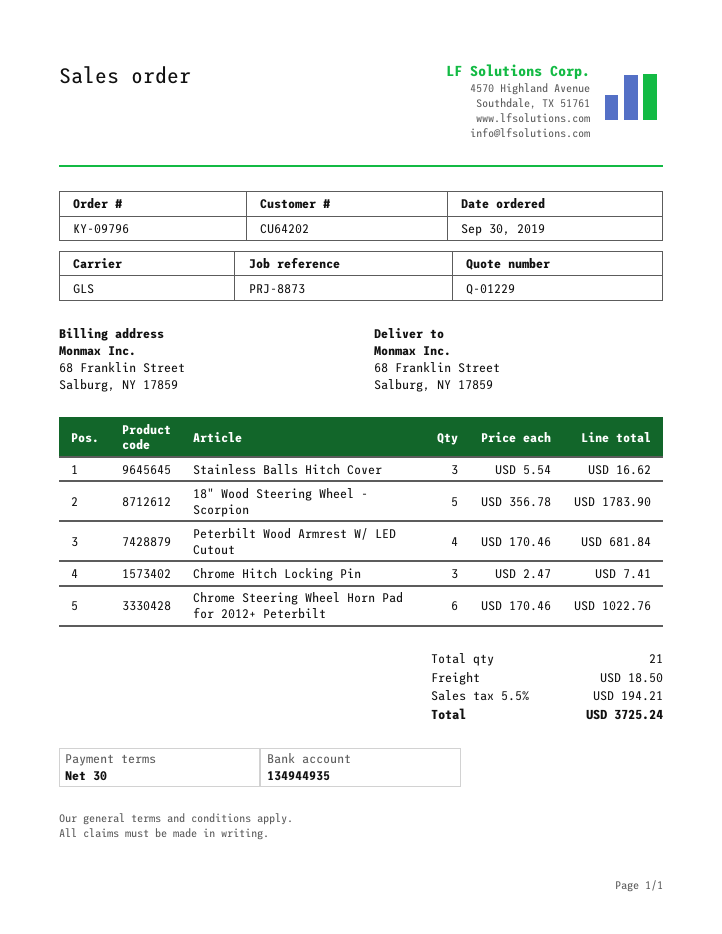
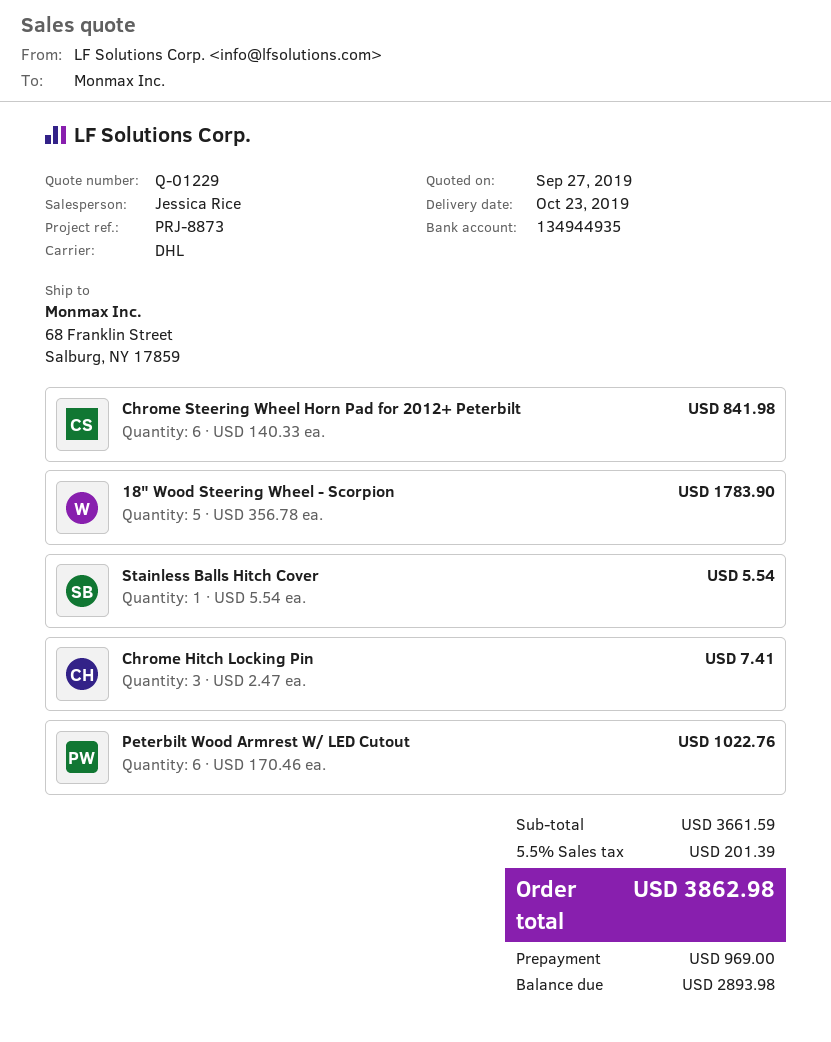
shipping method: GLS -> DHL
Stainless Balls Hitch Cover: 3 x 5.54 = 16.62 -> 1 x 5.54 = 5.54
Peterbilt Wood Armrest W/ LED Cutout: 4 x 170.46 = 681.84 -> 6 x 170.46 = 1022.76
Chrome Steering Wheel Horn Pad for 2012+ Peterbilt: 6 x 170.46 = 1022.76 -> 6 x 140.33 = 841.98
shipping: 18.50 -> none
tax: 5.5% = 194.21 -> 5.5% = 201.39
total: 3725.24 -> 3862.98

